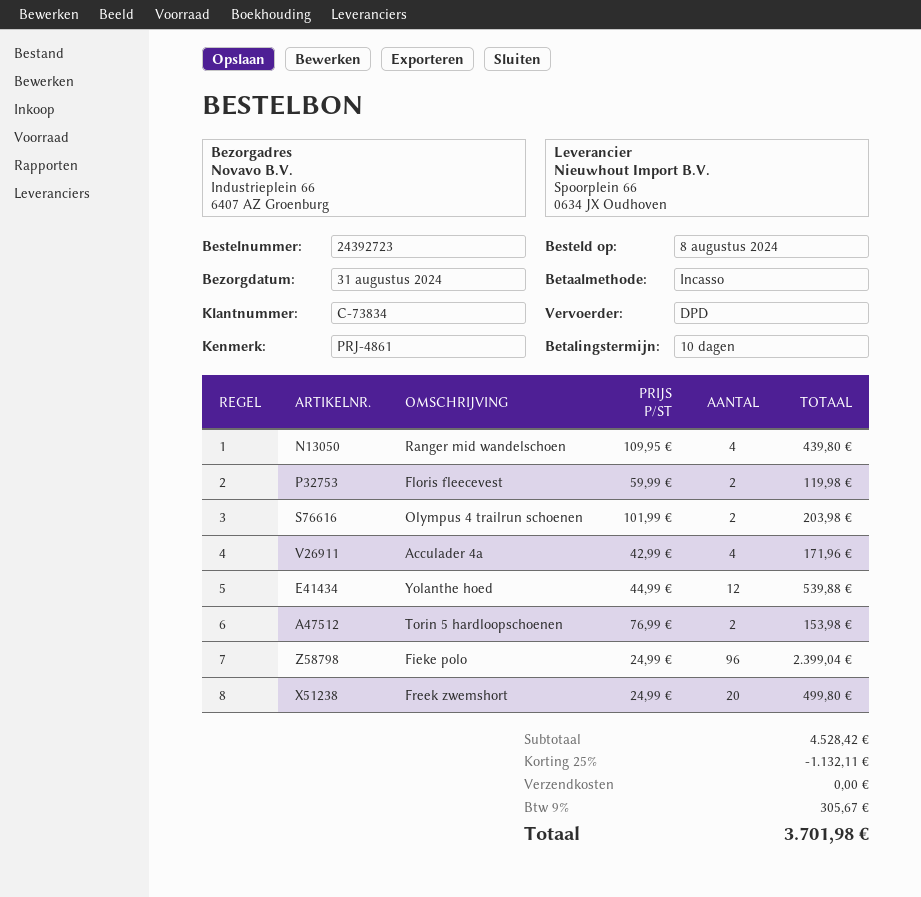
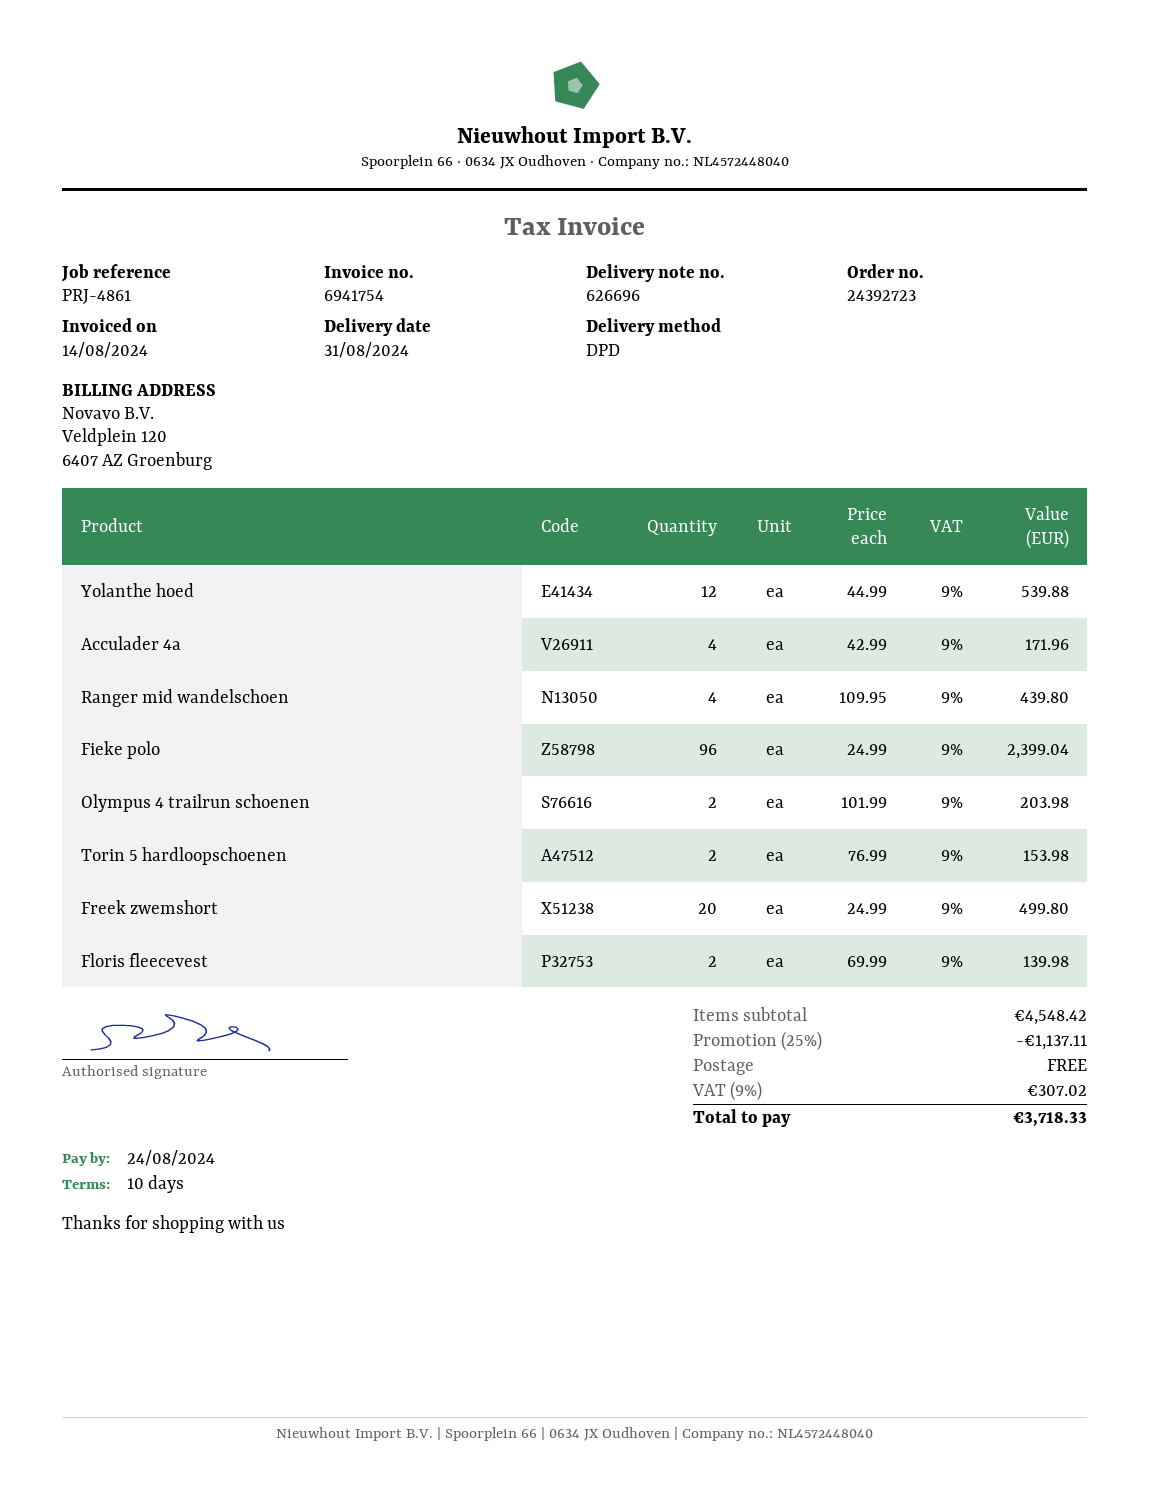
Floris fleecevest: 2 x 59.99 = 119.98 -> 2 x 69.99 = 139.98
subtotal: 4528.42 -> 4548.42
discount: 25% = 1132.11 -> 25% = 1137.11
tax: 9% = 305.67 -> 9% = 307.02
total: 3701.98 -> 3718.33

